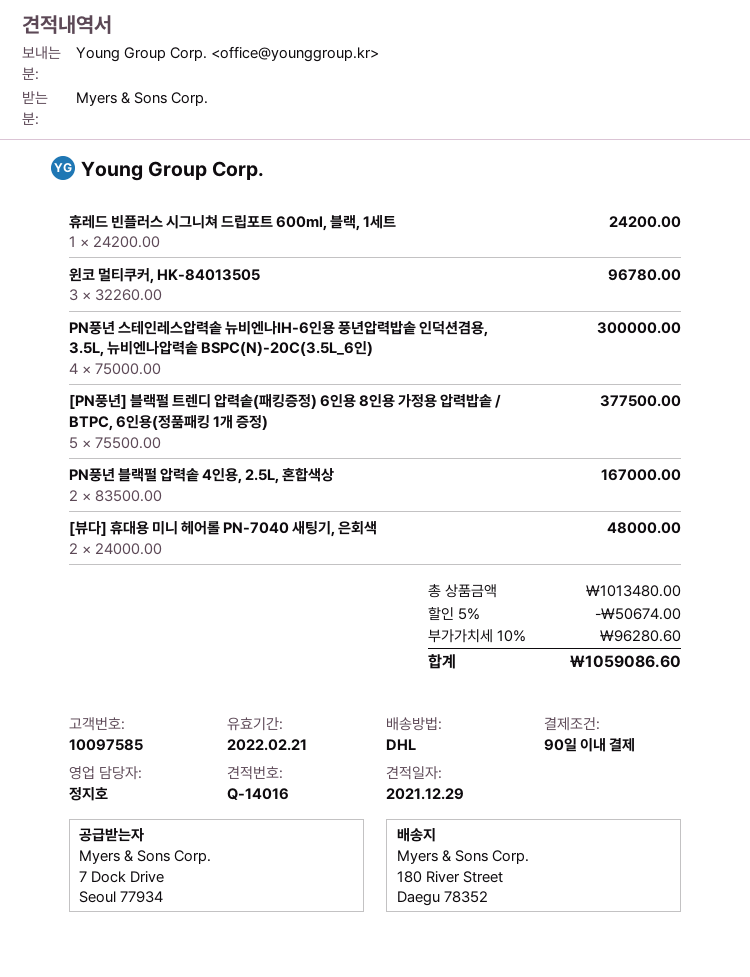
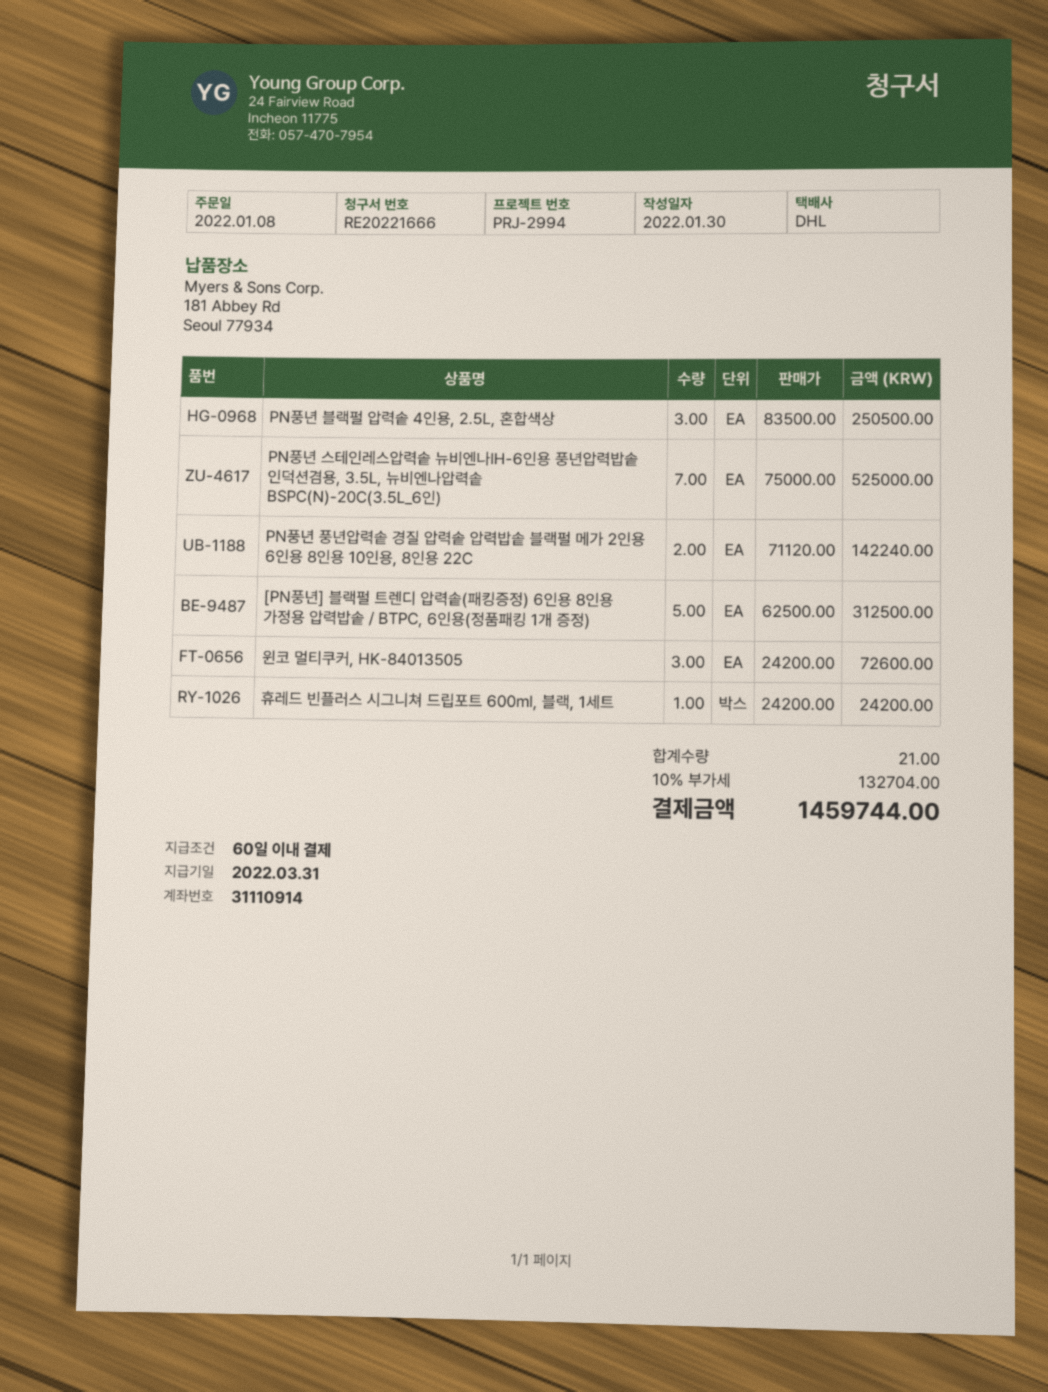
payment terms: 90 days -> 60 days
ship to: 180 River Street, Daegu 78352 -> 181 Abbey Rd, Seoul 77934
윈코 멀티쿠커, HK-84013505: 3 x 32260.00 = 96780.00 -> 3 x 24200.00 = 72600.00
PN풍년 스테인레스압력솥 뉴비엔나IH-6인용 풍년압력밥솥 인덕션겸용, 3.5L, 뉴비엔나압력솥 BSPC(N)-20C(3.5L_6인): 4 x 75000.00 = 300000.00 -> 7 x 75000.00 = 525000.00
[PN풍년] 블랙펄 트렌디 압력솥(패킹증정) 6인용 8인용 가정용 압력밥솥 / BTPC, 6인용(정품패킹 1개 증정): 5 x 75500.00 = 377500.00 -> 5 x 62500.00 = 312500.00
PN풍년 블랙펄 압력솥 4인용, 2.5L, 혼합색상: 2 x 83500.00 = 167000.00 -> 3 x 83500.00 = 250500.00
[뷰다] 휴대용 미니 헤어롤 PN-7040 새팅기, 은회색: 2 x 24000.00 = 48000.00 -> none
PN풍년 풍년압력솥 경질 압력솥 압력밥솥 블랙펄 메가 2인용 6인용 8인용 10인용, 8인용 22C: none -> 2 x 71120.00 = 142240.00
discount: 5% = 50674.00 -> none
tax: 10% = 96280.60 -> 10% = 132704.00
total: 1059086.60 -> 1459744.00

